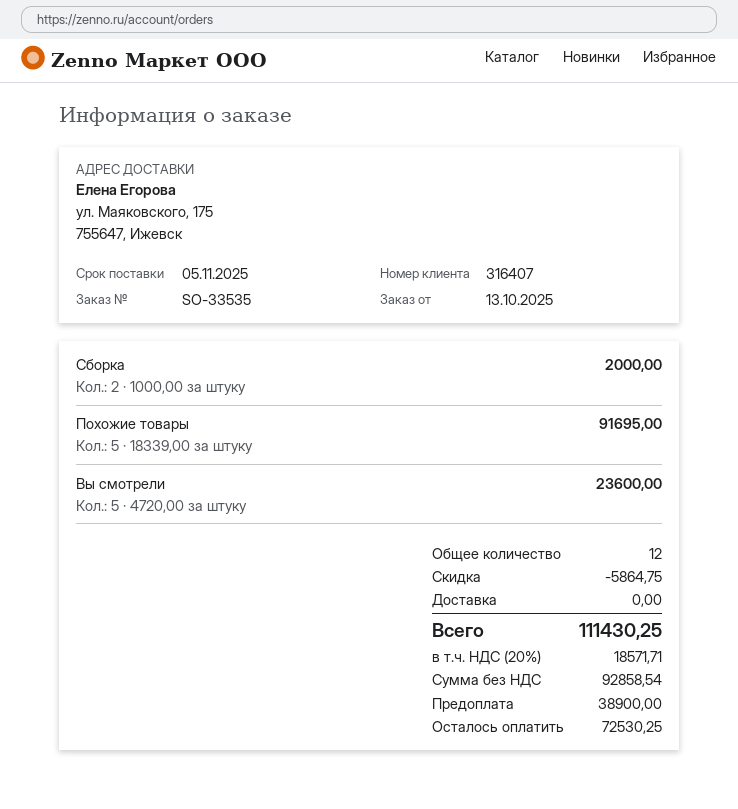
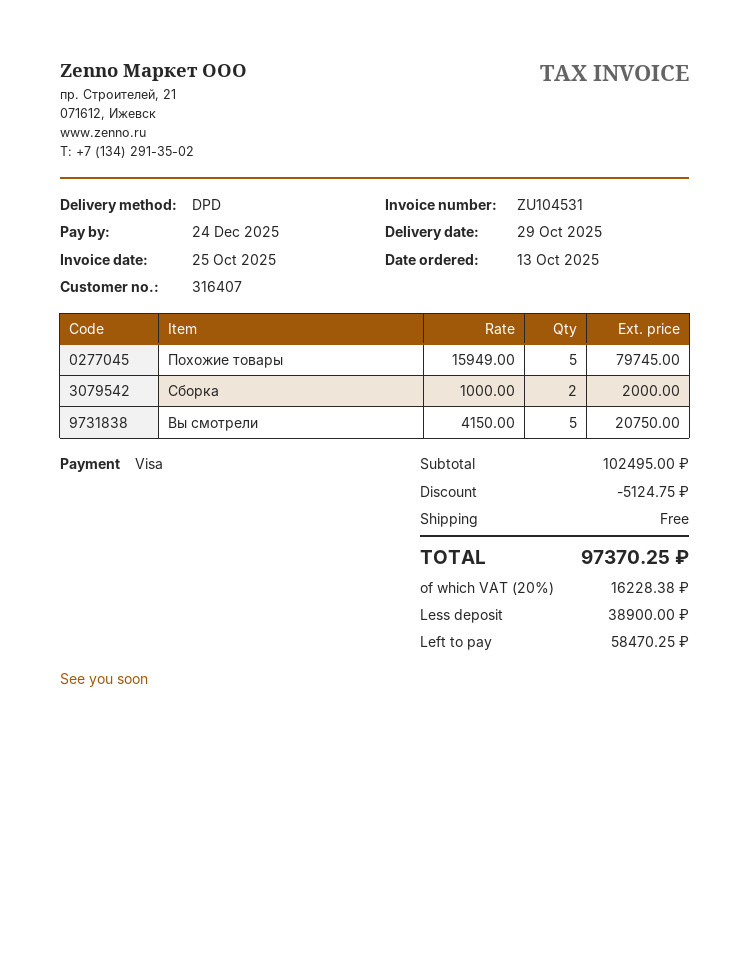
delivery date: 2025-11-05 -> 2025-10-29
Похожие товары: 5 x 18339.00 = 91695.00 -> 5 x 15949.00 = 79745.00
Вы смотрели: 5 x 4720.00 = 23600.00 -> 5 x 4150.00 = 20750.00
discount: 5864.75 -> 5124.75
tax: 20% = 18571.71 -> 20% = 16228.38
total: 111430.25 -> 97370.25
balance: 72530.25 -> 58470.25

